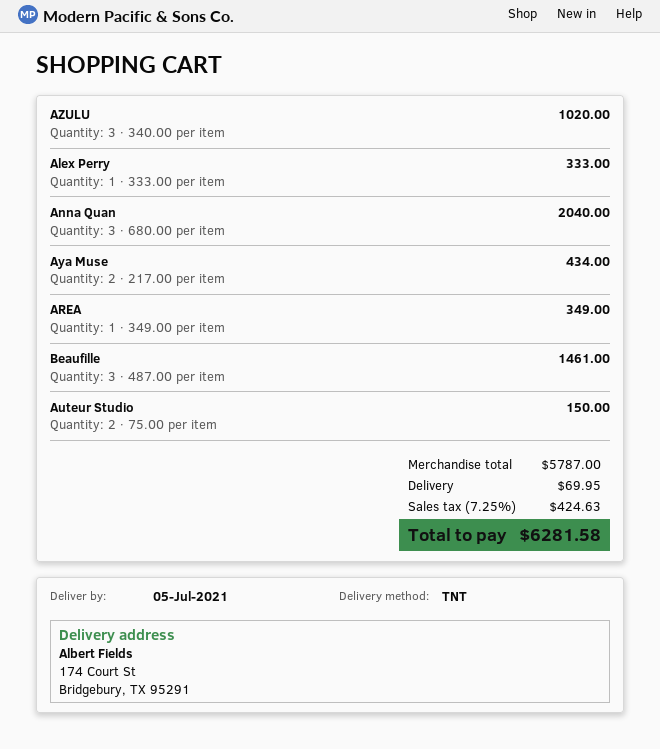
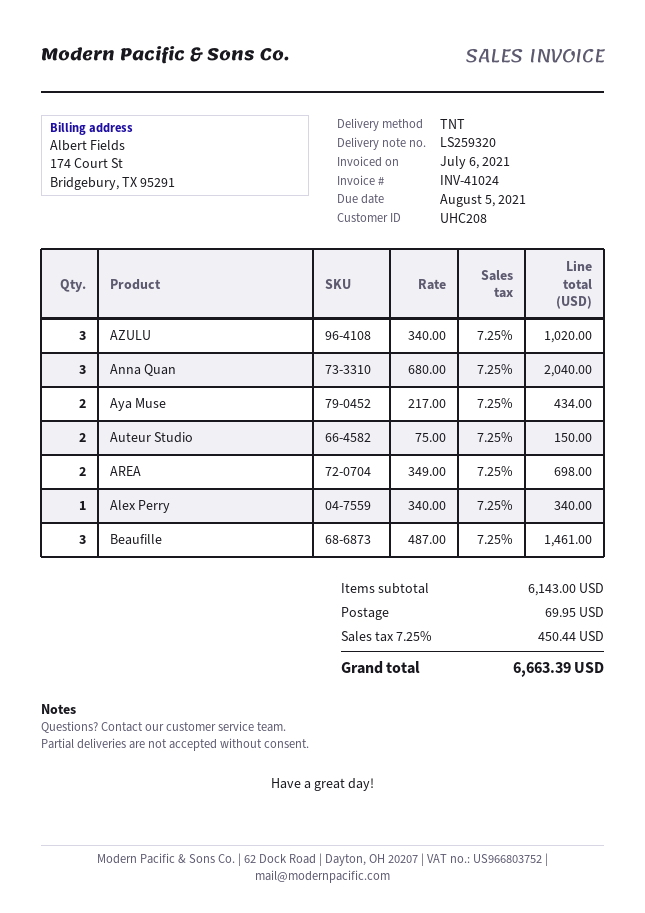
Alex Perry: 1 x 333.00 = 333.00 -> 1 x 340.00 = 340.00
AREA: 1 x 349.00 = 349.00 -> 2 x 349.00 = 698.00
subtotal: 5787.00 -> 6143.00
tax: 7.25% = 424.63 -> 7.25% = 450.44
total: 6281.58 -> 6663.39

